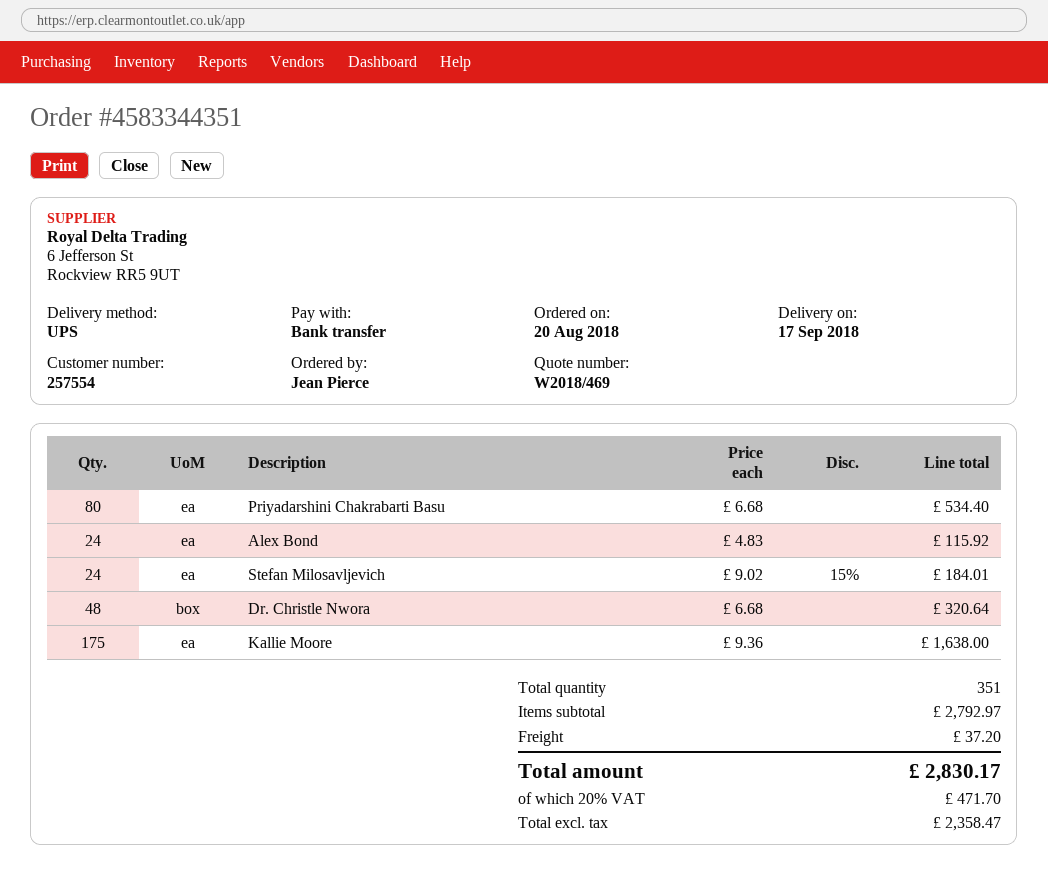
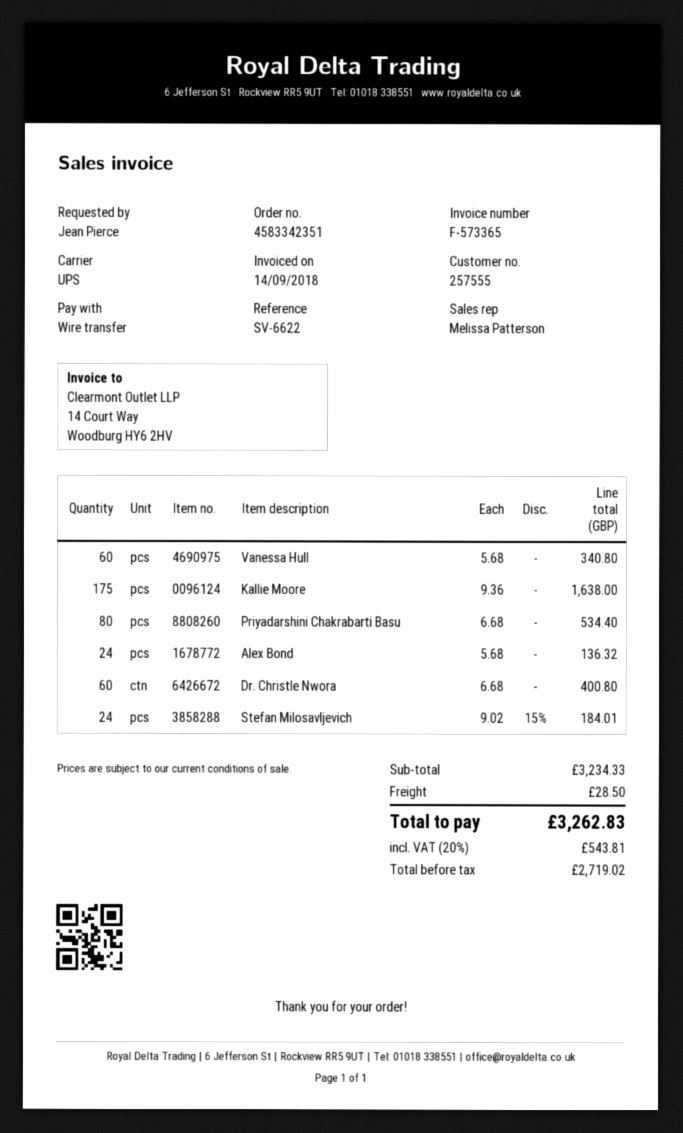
order number: 4583344351 -> 4583342351
customer number: 257554 -> 257555
Alex Bond: 24 x 4.83 = 115.92 -> 24 x 5.68 = 136.32
Dr. Christle Nwora: 48 x 6.68 = 320.64 -> 60 x 6.68 = 400.80
Vanessa Hull: none -> 60 x 5.68 = 340.80
subtotal: 2792.97 -> 3234.33
shipping: 37.20 -> 28.50
net: 2358.47 -> 2719.02
tax: 20% = 471.70 -> 20% = 543.81
total: 2830.17 -> 3262.83

